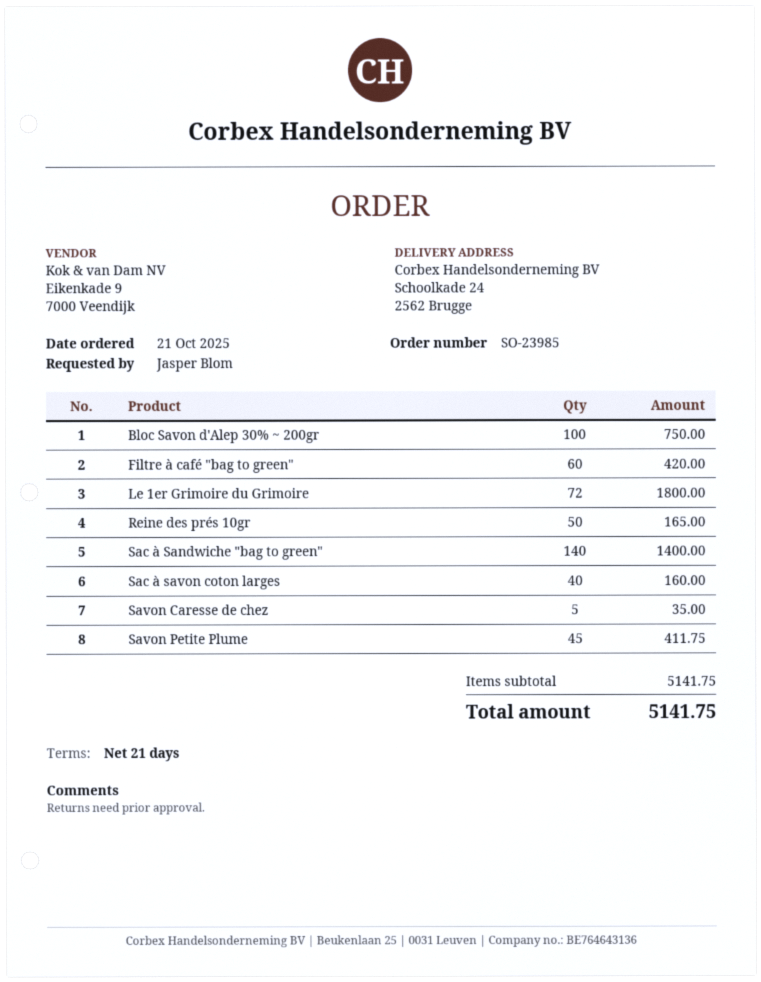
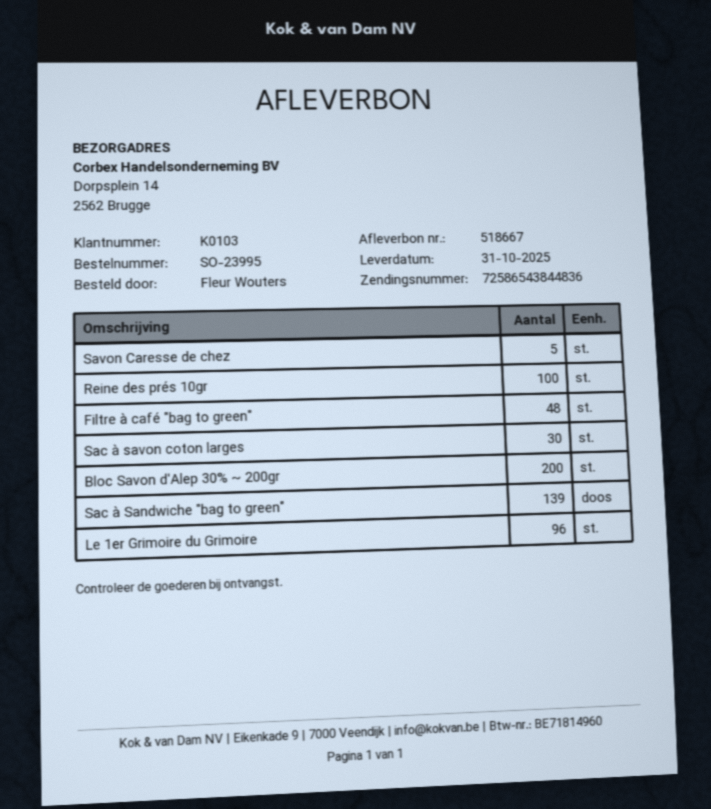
order number: SO-23985 -> SO-23995
ordered by: Jasper Blom -> Fleur Wouters
ship to: Schoolkade 24, 2562 Brugge -> Dorpsplein 14, 2562 Brugge
Bloc Savon d'Alep 30% ~ 200gr: 100 -> 200
Filtre à café "bag to green": 60 -> 48
Le 1er Grimoire du Grimoire: 72 -> 96
Reine des prés 10gr: 50 -> 100
Sac à Sandwiche "bag to green": 140 -> 139
Sac à savon coton larges: 40 -> 30
Savon Petite Plume: 45 -> none

